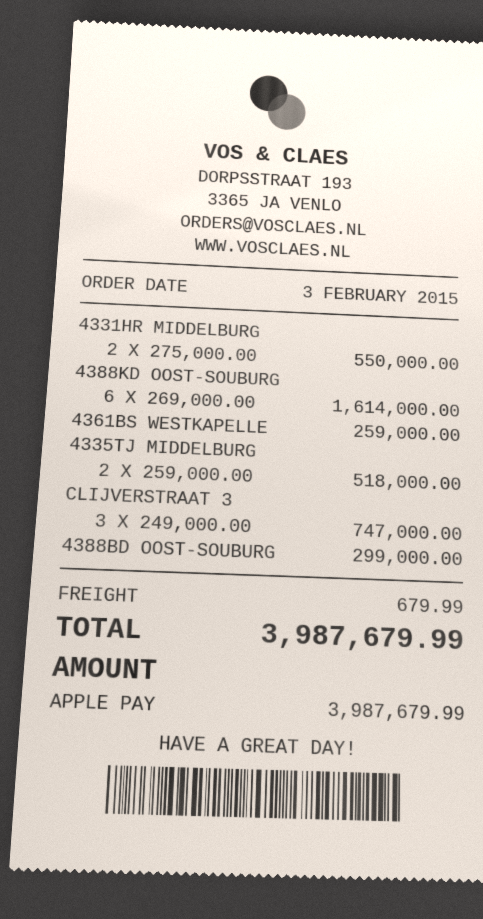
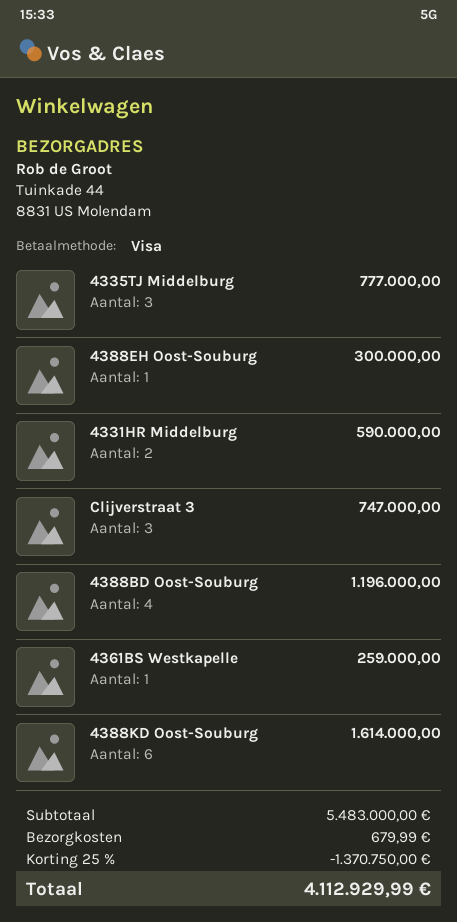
payment method: Apple Pay -> Visa
4331HR MIDDELBURG: 2 for 550000.00 -> 2 for 590000.00
4335TJ MIDDELBURG: 2 for 518000.00 -> 3 for 777000.00
4388BD OOST-SOUBURG: 1 for 299000.00 -> 4 for 1196000.00
4388EH Oost-Souburg: none -> 1 for 300000.00
discount: none -> 25% = 1370750.00
total: 3987679.99 -> 4112929.99

